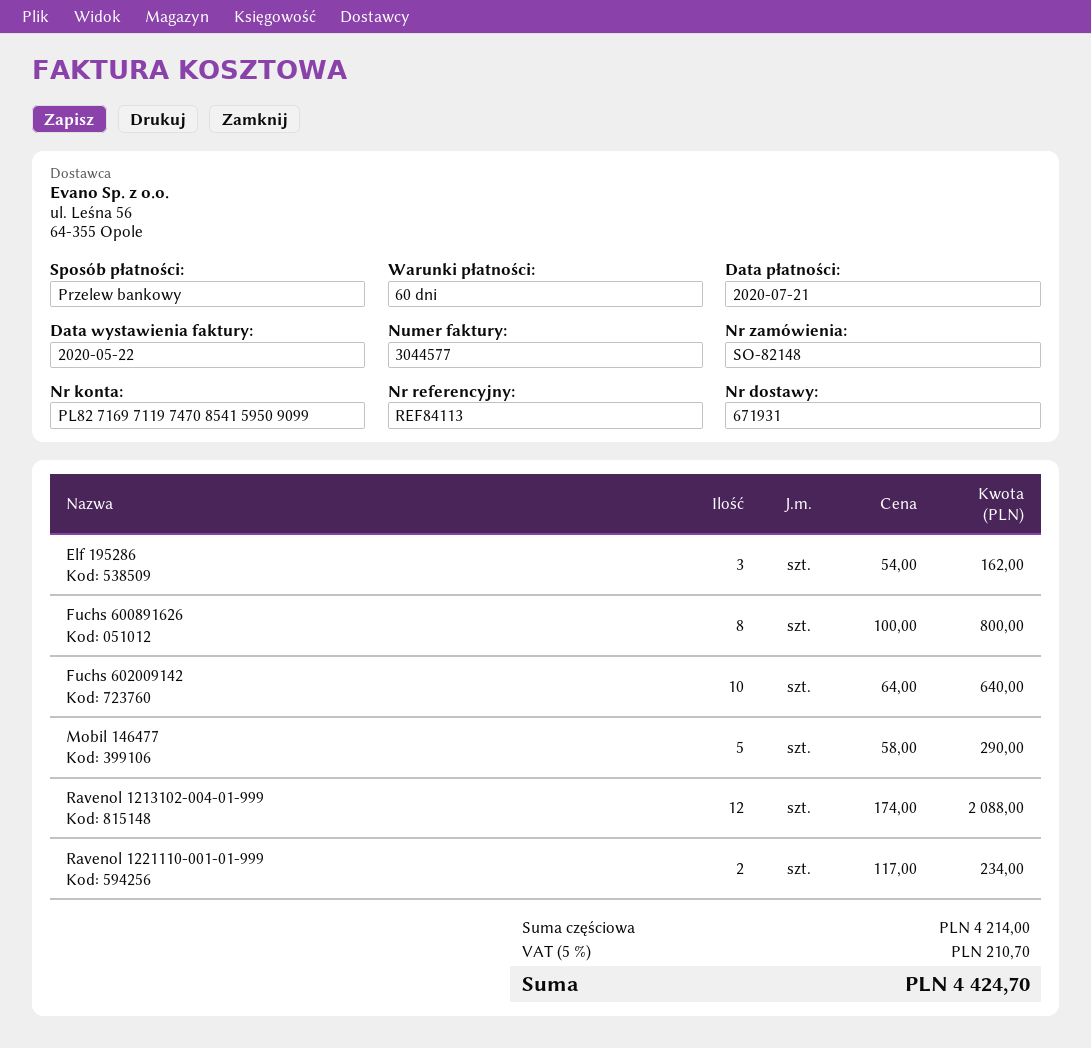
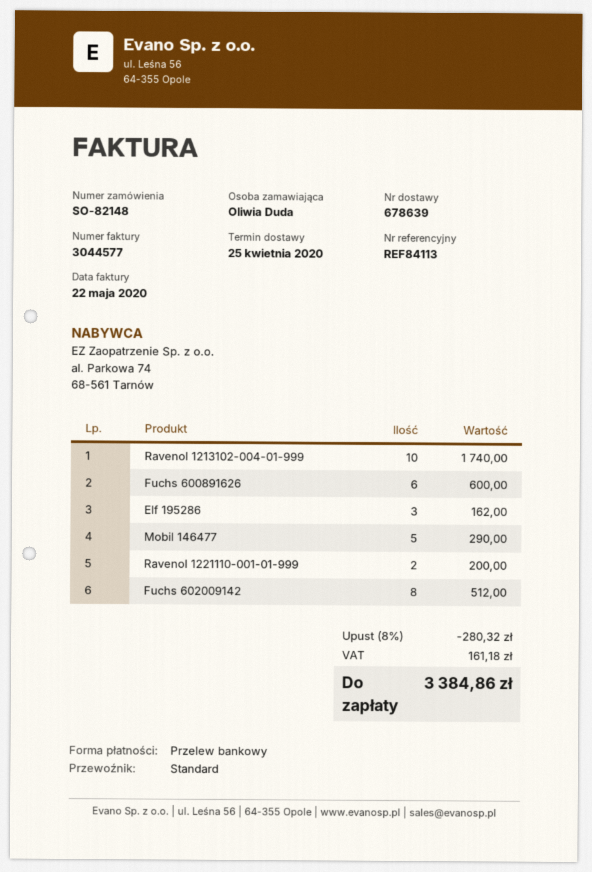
delivery note number: 671931 -> 678639
Fuchs 600891626: 8 for 800.00 -> 6 for 600.00
Fuchs 602009142: 10 for 640.00 -> 8 for 512.00
Ravenol 1213102-004-01-999: 12 for 2088.00 -> 10 for 1740.00
Ravenol 1221110-001-01-999: 2 for 234.00 -> 2 for 200.00
discount: none -> 8% = 280.32
tax: 210.70 -> 161.18
total: 4424.70 -> 3384.86

